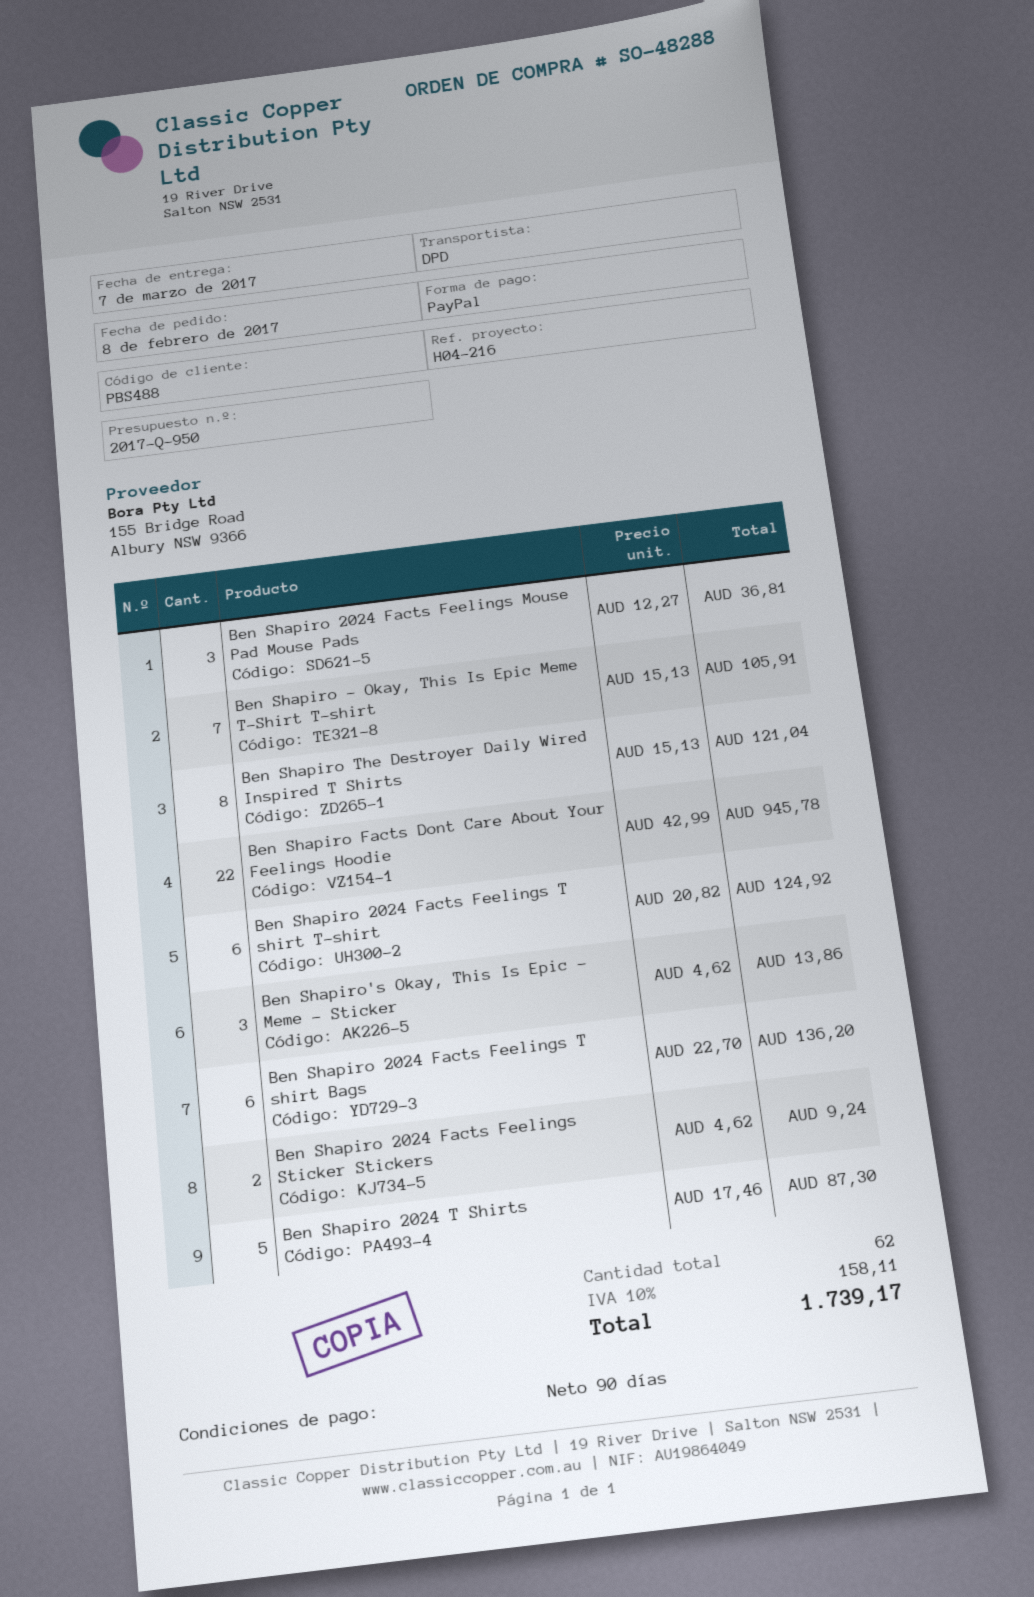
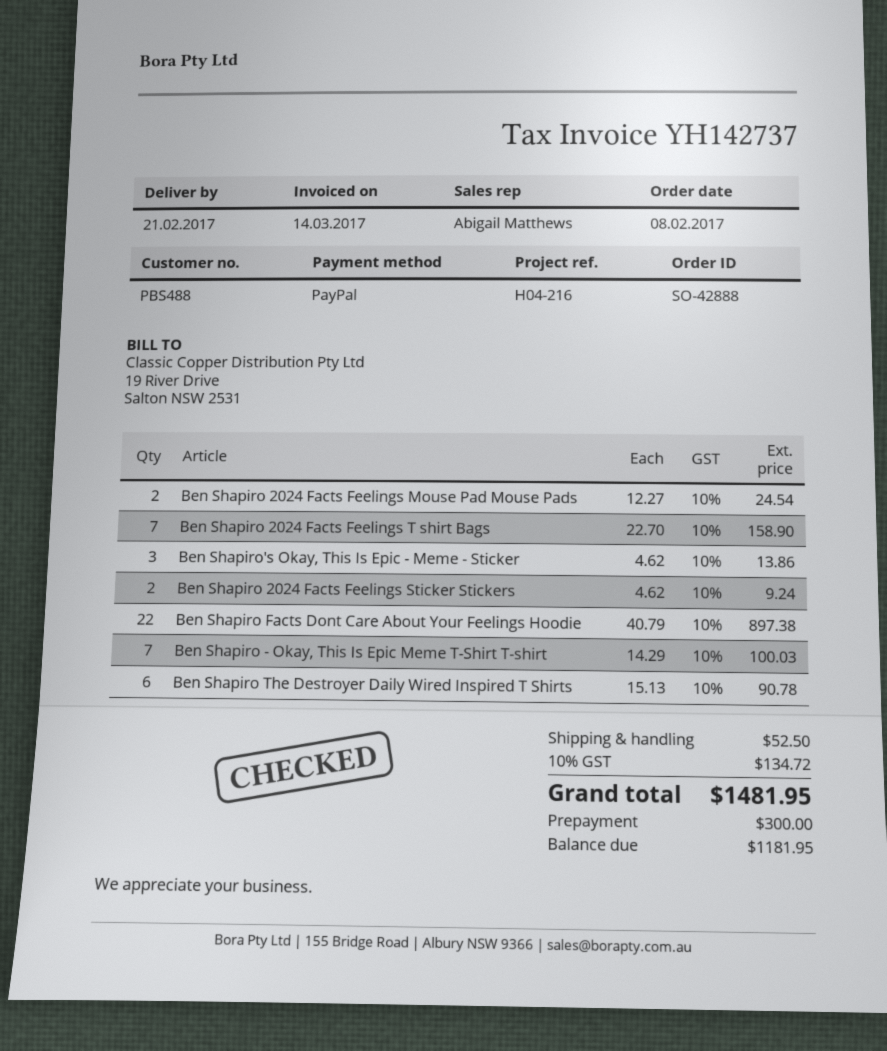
order number: SO-48288 -> SO-42888
delivery date: 2017-03-07 -> 2017-02-21
Ben Shapiro 2024 Facts Feelings Mouse Pad Mouse Pads: 3 x 12.27 = 36.81 -> 2 x 12.27 = 24.54
Ben Shapiro - Okay, This Is Epic Meme T-Shirt T-shirt: 7 x 15.13 = 105.91 -> 7 x 14.29 = 100.03
Ben Shapiro The Destroyer Daily Wired Inspired T Shirts: 8 x 15.13 = 121.04 -> 6 x 15.13 = 90.78
Ben Shapiro Facts Dont Care About Your Feelings Hoodie: 22 x 42.99 = 945.78 -> 22 x 40.79 = 897.38
Ben Shapiro 2024 Facts Feelings T shirt T-shirt: 6 x 20.82 = 124.92 -> none
Ben Shapiro 2024 Facts Feelings T shirt Bags: 6 x 22.70 = 136.20 -> 7 x 22.70 = 158.90
Ben Shapiro 2024 T Shirts: 5 x 17.46 = 87.30 -> none
shipping: none -> 52.50
tax: 10% = 158.11 -> 10% = 134.72
total: 1739.17 -> 1481.95

